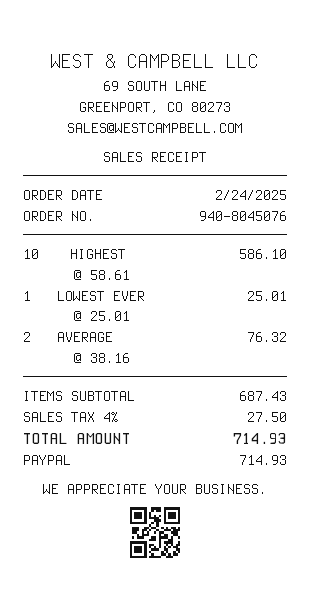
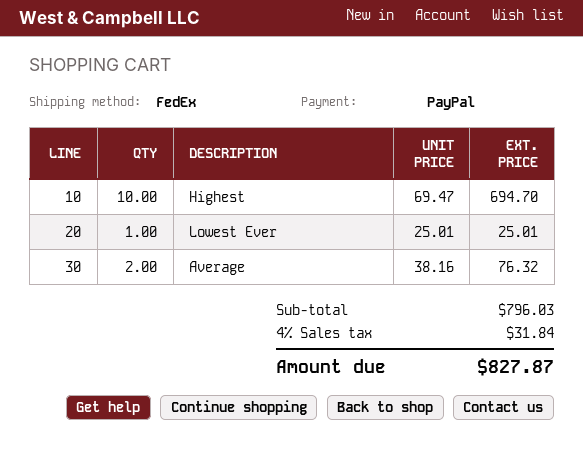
HIGHEST: 10 x 58.61 = 586.10 -> 10 x 69.47 = 694.70
subtotal: 687.43 -> 796.03
tax: 4% = 27.50 -> 4% = 31.84
total: 714.93 -> 827.87

